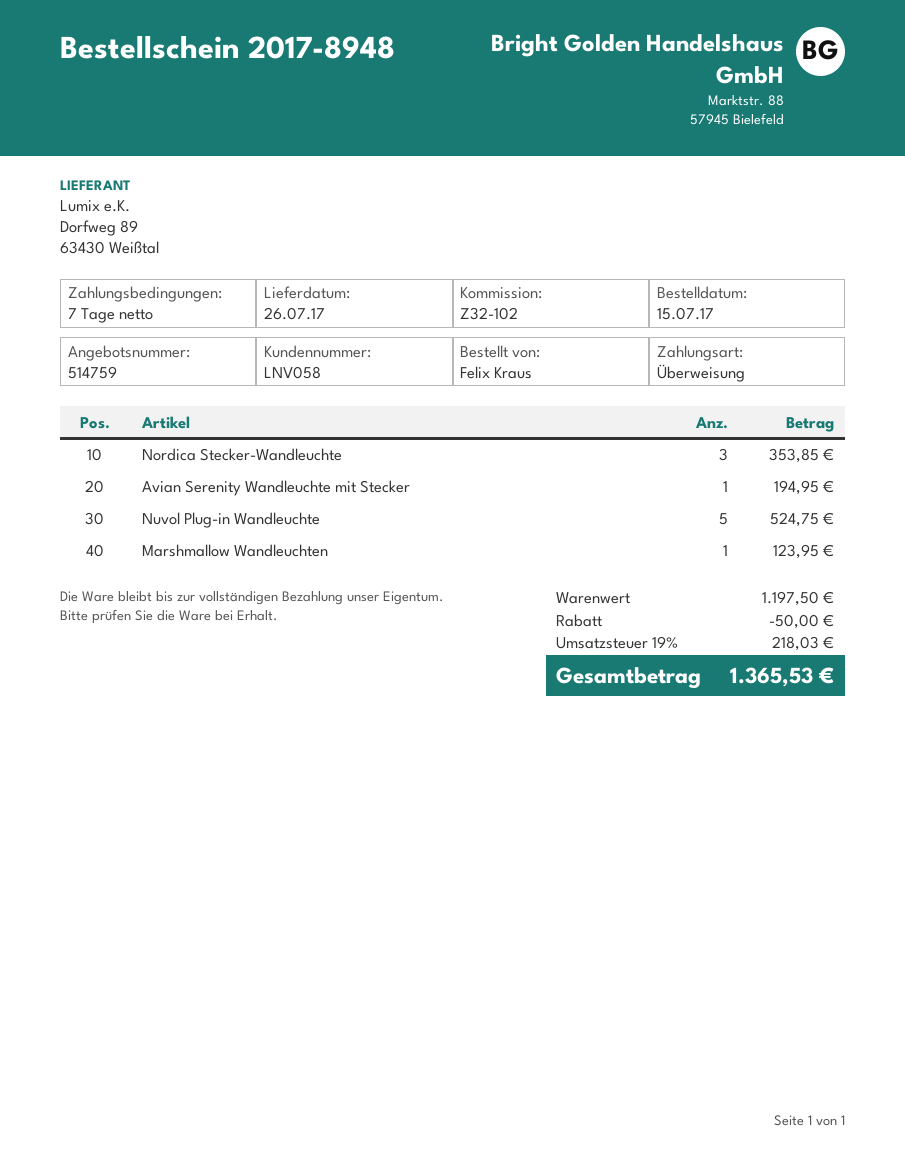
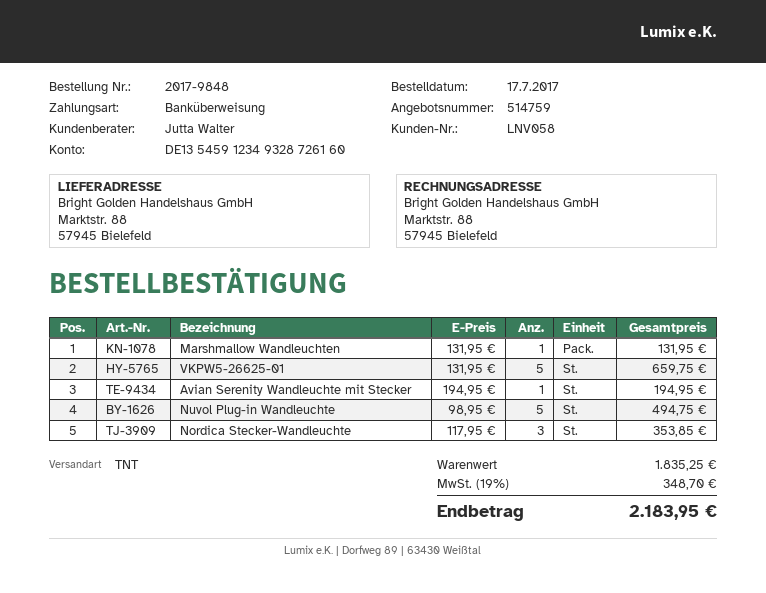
order number: 2017-8948 -> 2017-9848
order date: 2017-07-15 -> 2017-07-17
Nuvol Plug-in Wandleuchte: 5 for 524.75 -> 5 for 494.75
Marshmallow Wandleuchten: 1 for 123.95 -> 1 for 131.95
VKPW5-26625-01: none -> 5 for 659.75
subtotal: 1197.50 -> 1835.25
discount: 50.00 -> none
tax: 19% = 218.03 -> 19% = 348.70
total: 1365.53 -> 2183.95

